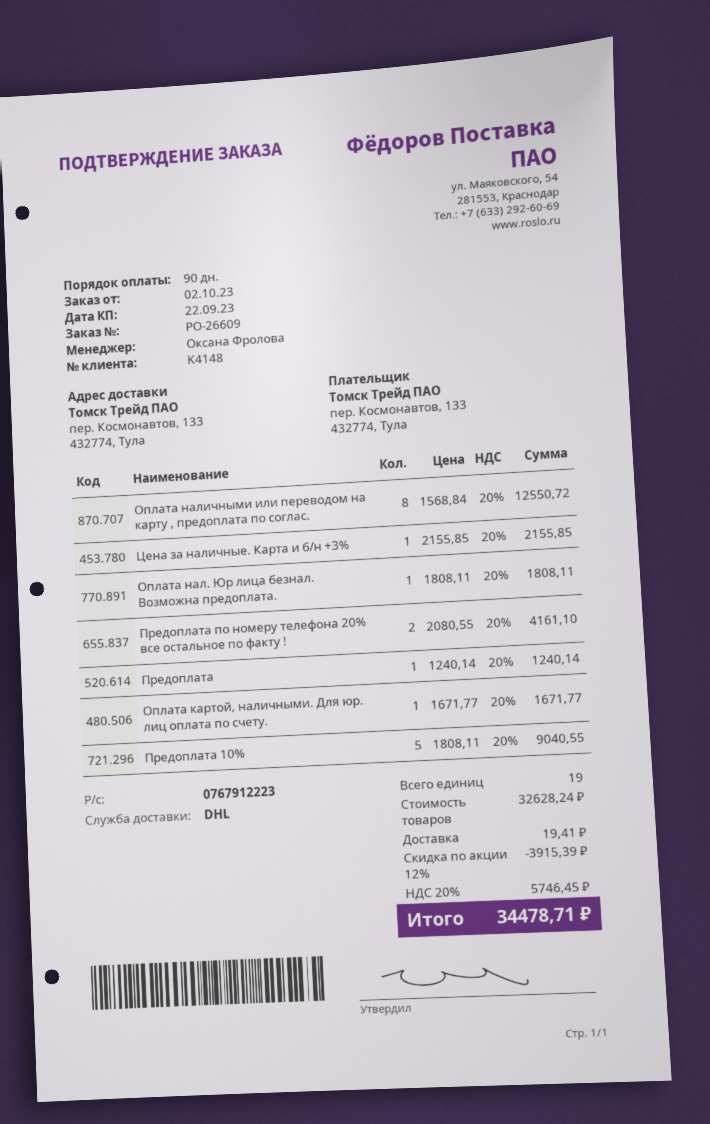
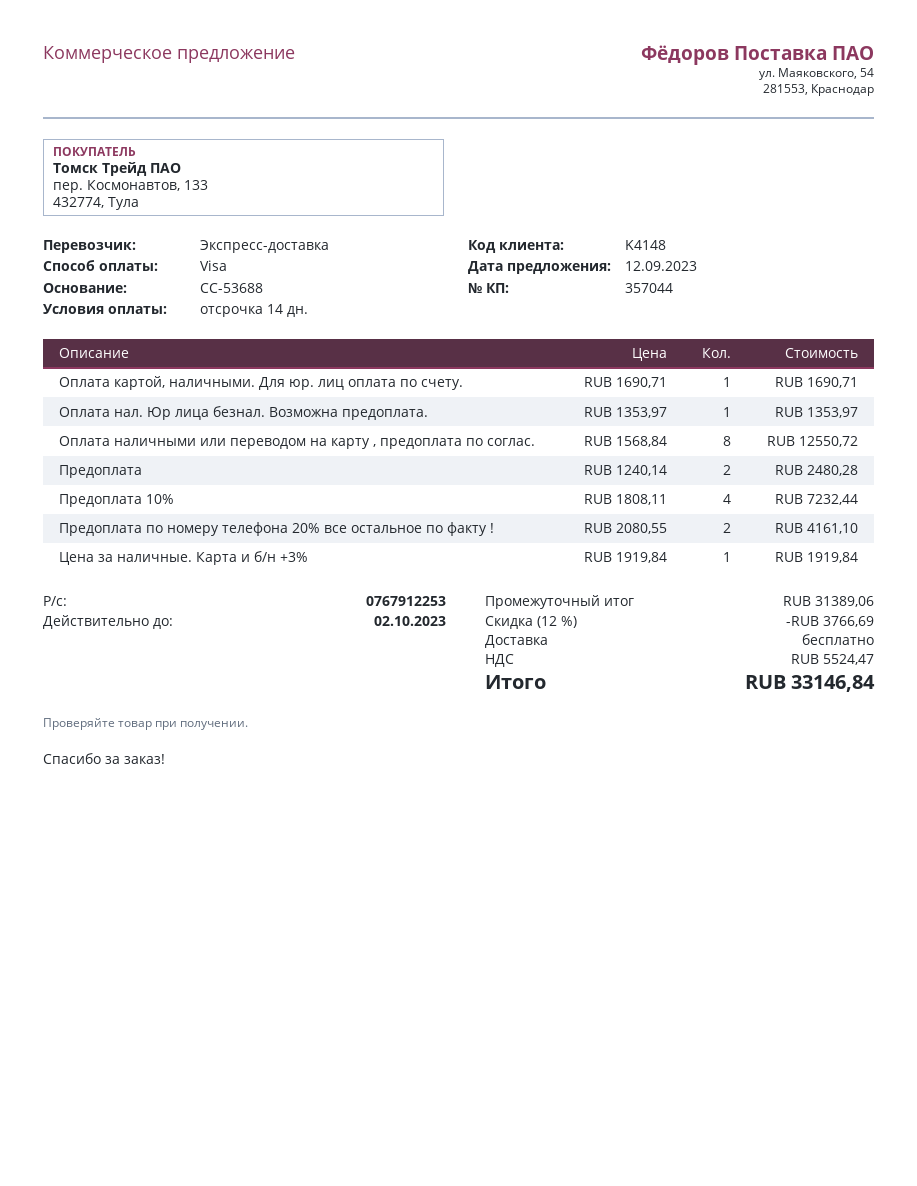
quote date: 2023-09-22 -> 2023-09-12
payment terms: 90 days -> 14 days
bank account: 0767912223 -> 0767912253
shipping method: DHL -> express
Цена за наличные. Карта и б/н +3%: 1 x 2155.85 = 2155.85 -> 1 x 1919.84 = 1919.84
Оплата нал. Юр лица безнал. Возможна предоплата.: 1 x 1808.11 = 1808.11 -> 1 x 1353.97 = 1353.97
Предоплата: 1 x 1240.14 = 1240.14 -> 2 x 1240.14 = 2480.28
Оплата картой, наличными. Для юр. лиц оплата по счету.: 1 x 1671.77 = 1671.77 -> 1 x 1690.71 = 1690.71
Предоплата 10%: 5 x 1808.11 = 9040.55 -> 4 x 1808.11 = 7232.44
subtotal: 32628.24 -> 31389.06
discount: 12% = 3915.39 -> 12% = 3766.69
shipping: 19.41 -> 0.00
tax: 5746.45 -> 5524.47
total: 34478.71 -> 33146.84

